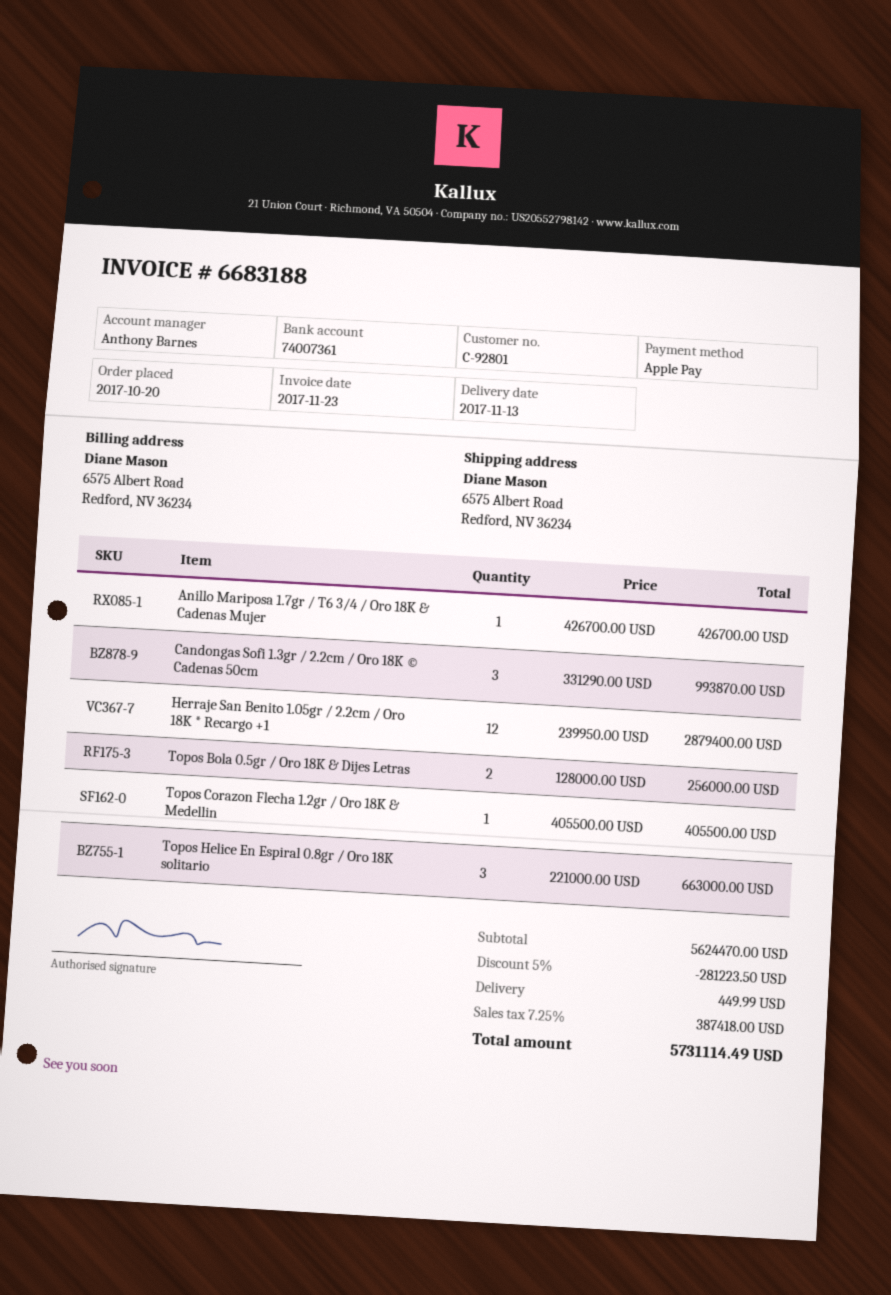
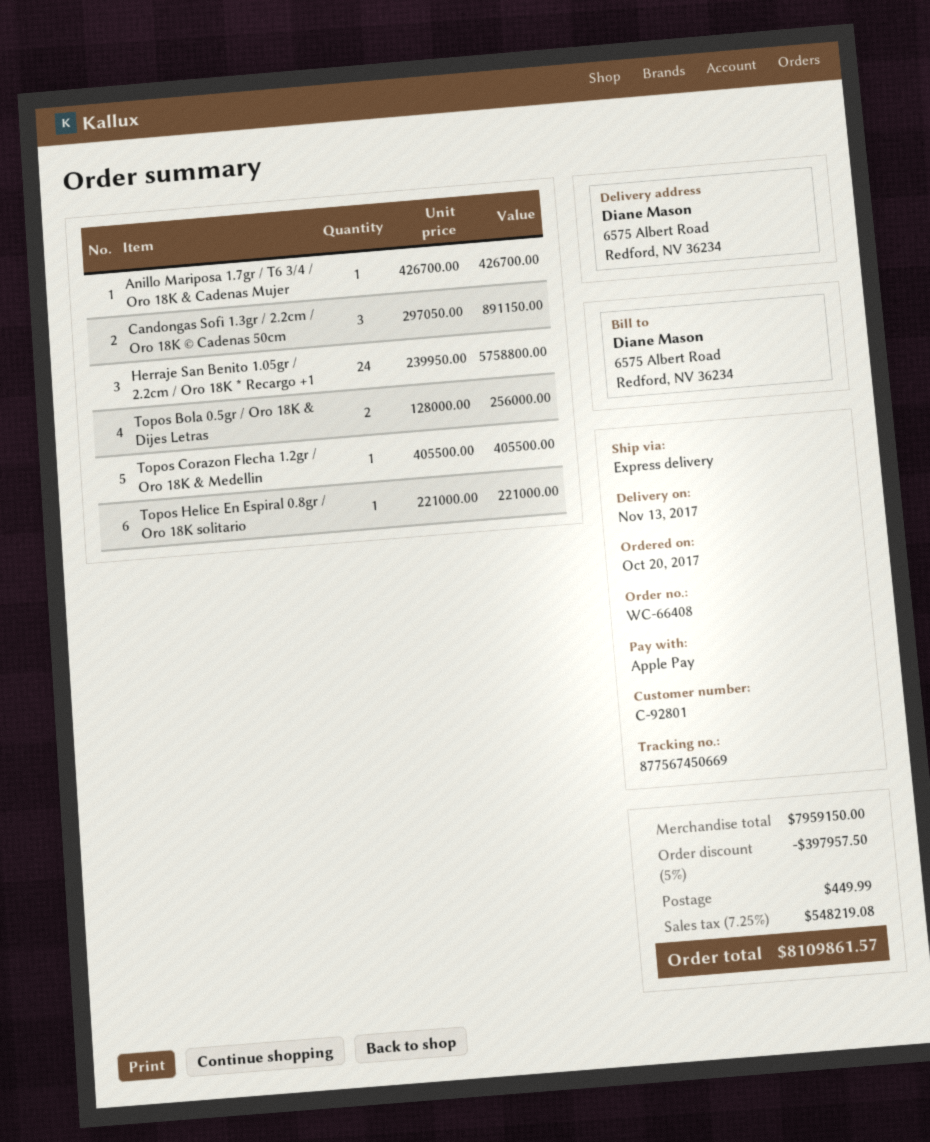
Candongas Sofi 1.3gr / 2.2cm / Oro 18K © Cadenas 50cm: 3 x 331290.00 = 993870.00 -> 3 x 297050.00 = 891150.00
Herraje San Benito 1.05gr / 2.2cm / Oro 18K * Recargo +1: 12 x 239950.00 = 2879400.00 -> 24 x 239950.00 = 5758800.00
Topos Helice En Espiral 0.8gr / Oro 18K solitario: 3 x 221000.00 = 663000.00 -> 1 x 221000.00 = 221000.00
subtotal: 5624470.00 -> 7959150.00
discount: 5% = 281223.50 -> 5% = 397957.50
tax: 7.25% = 387418.00 -> 7.25% = 548219.08
total: 5731114.49 -> 8109861.57

